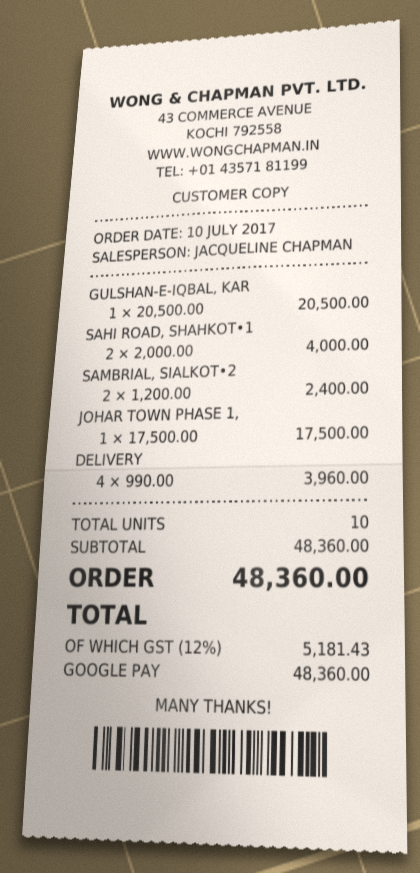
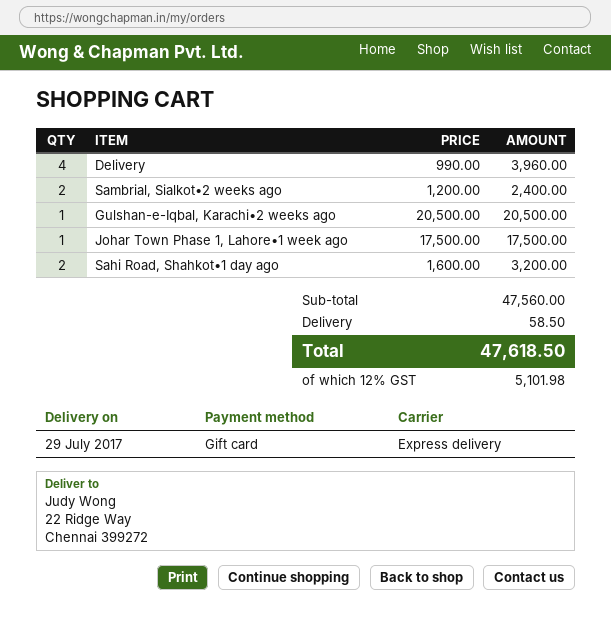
payment method: Google Pay -> gift card
SAHI ROAD, SHAHKOT•1: 2 x 2000.00 = 4000.00 -> 2 x 1600.00 = 3200.00
subtotal: 48360.00 -> 47560.00
shipping: none -> 58.50
tax: 12% = 5181.43 -> 12% = 5101.98
total: 48360.00 -> 47618.50

